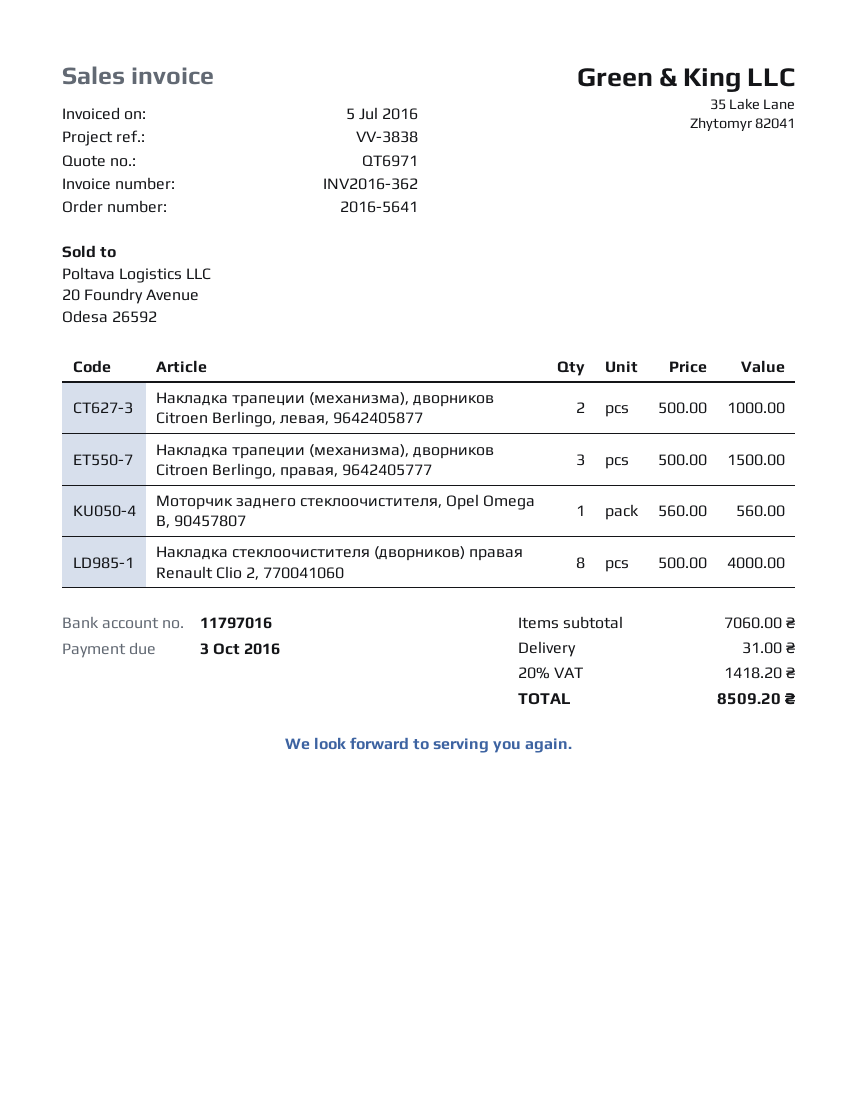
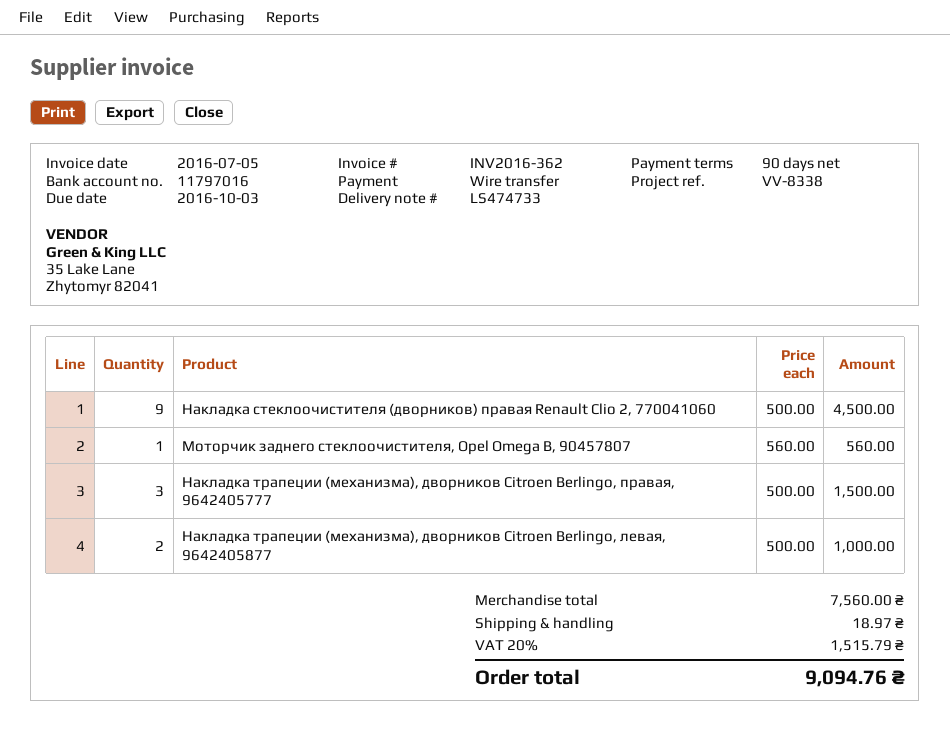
reference: VV-3838 -> VV-8338
Накладка стеклоочистителя (дворников) правая Renault Clio 2, 770041060: 8 x 500.00 = 4000.00 -> 9 x 500.00 = 4500.00
subtotal: 7060.00 -> 7560.00
shipping: 31.00 -> 18.97
tax: 20% = 1418.20 -> 20% = 1515.79
total: 8509.20 -> 9094.76

